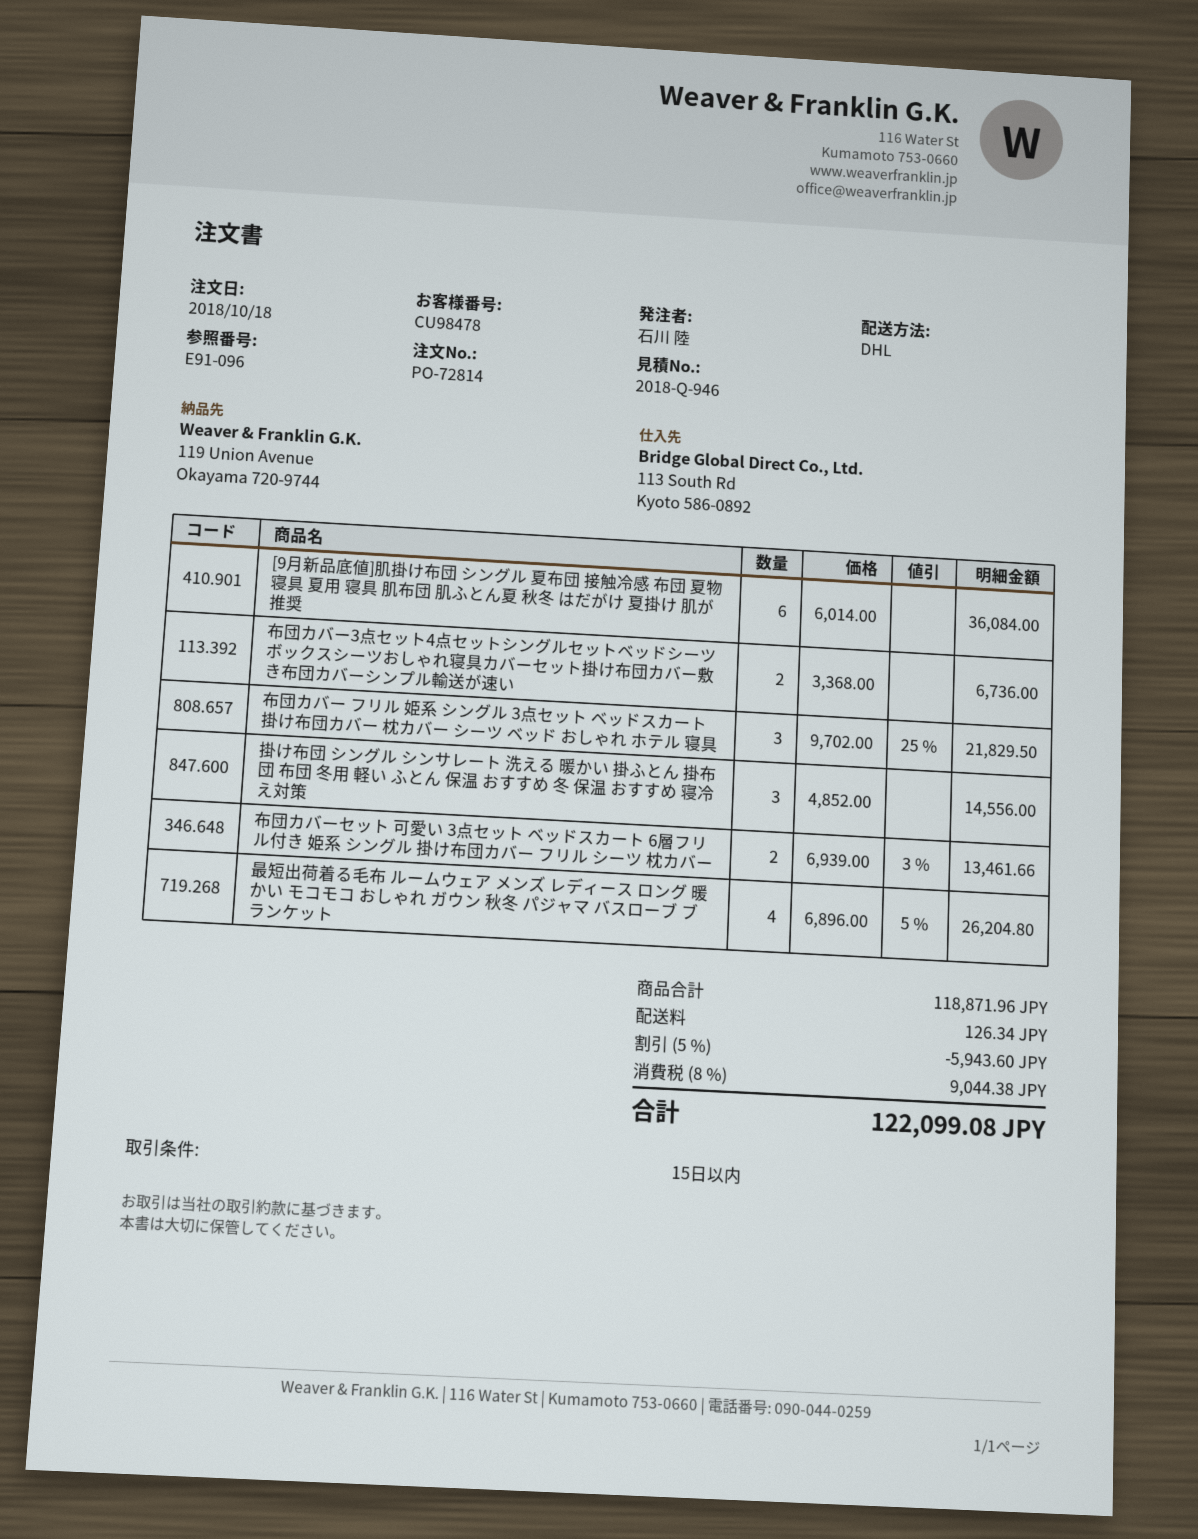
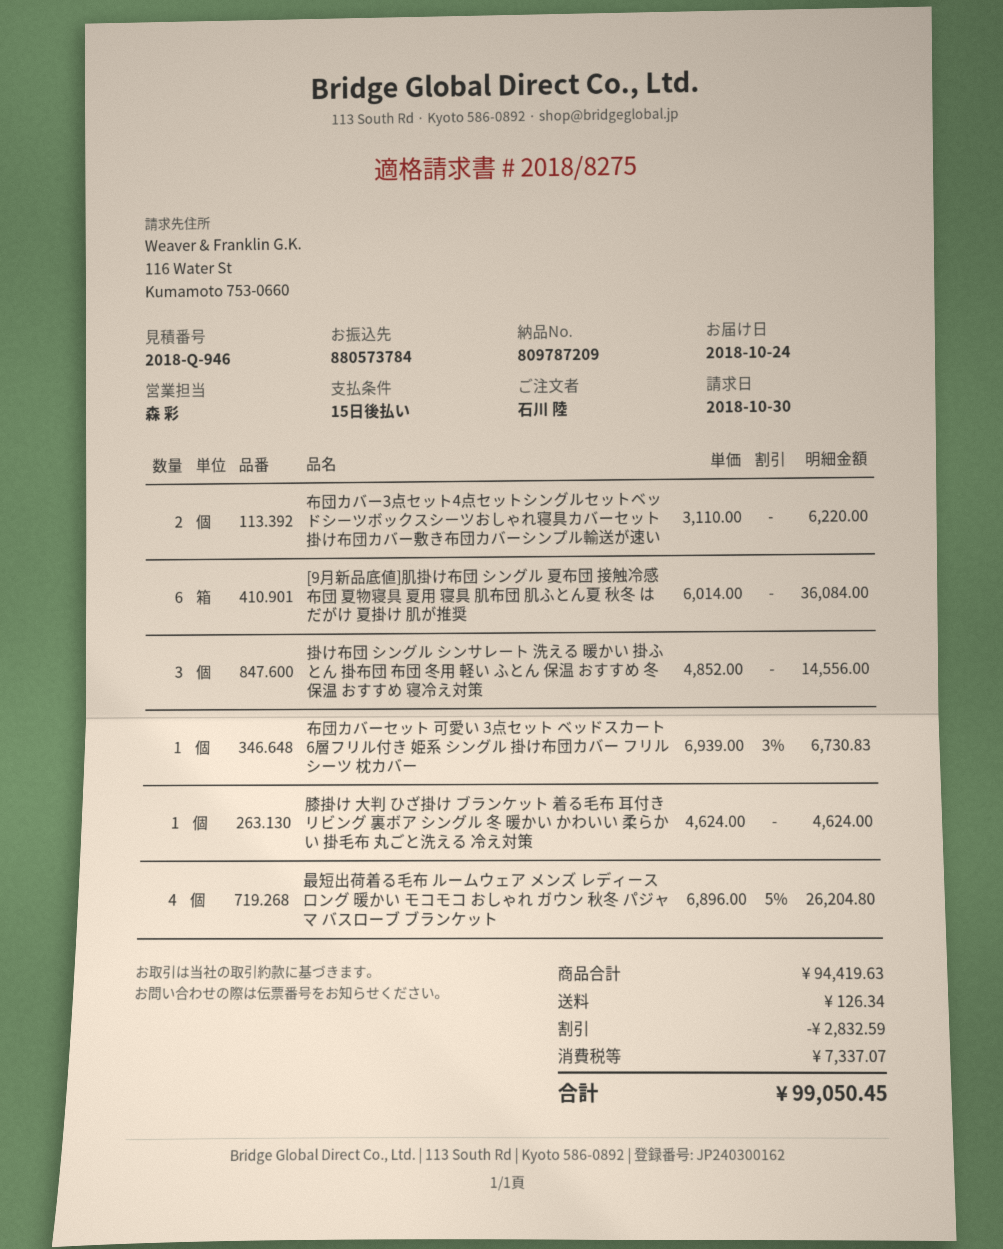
布団カバー3点セット4点セットシングルセットベッドシーツボックスシーツおしゃれ寝具カバーセット掛け布団カバー敷き布団カバーシンプル輸送が速い: 2 x 3368.00 = 6736.00 -> 2 x 3110.00 = 6220.00
布団カバー フリル 姫系 シングル 3点セット ベッドスカート 掛け布団カバー 枕カバー シーツ ベッド おしゃれ ホテル 寝具: 3 x 9702.00 - 25% = 21829.50 -> none
布団カバーセット 可愛い 3点セット ベッドスカート 6層フリル付き 姫系 シングル 掛け布団カバー フリル シーツ 枕カバー: 2 x 6939.00 - 3% = 13461.66 -> 1 x 6939.00 - 3% = 6730.83
膝掛け 大判 ひざ掛け ブランケット 着る毛布 耳付き リビング 裏ボア シングル 冬 暖かい かわいい 柔らかい 掛毛布 丸ごと洗える 冷え対策: none -> 1 x 4624.00 = 4624.00
subtotal: 118871.96 -> 94419.63
discount: 5943.60 -> 2832.59
tax: 9044.38 -> 7337.07
total: 122099.08 -> 99050.45

